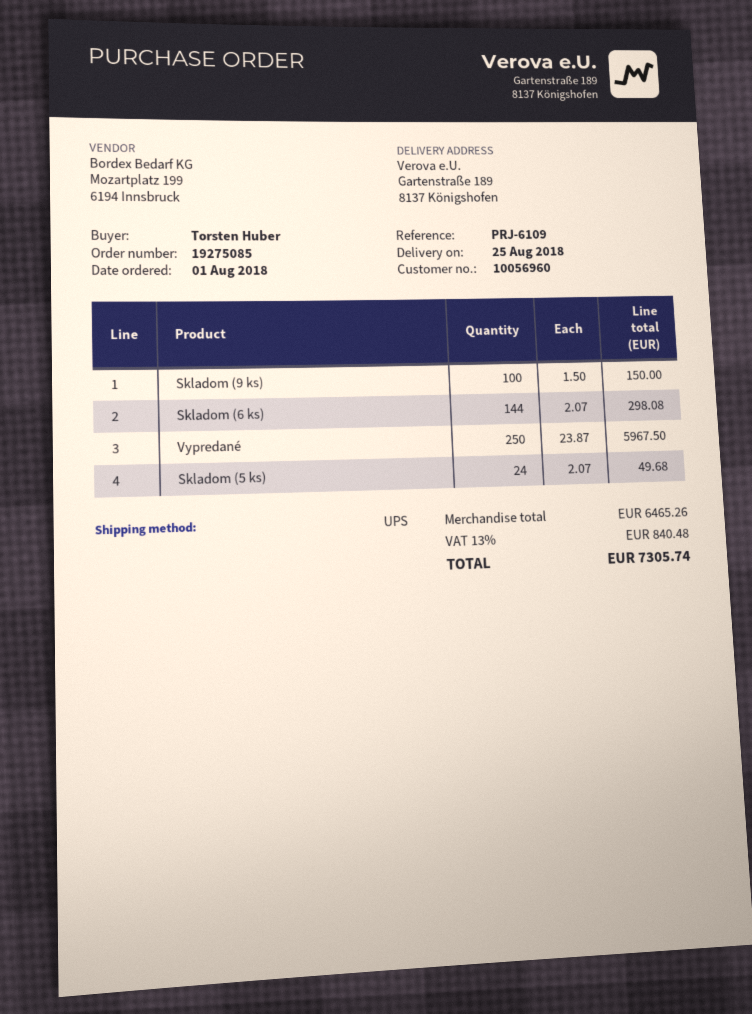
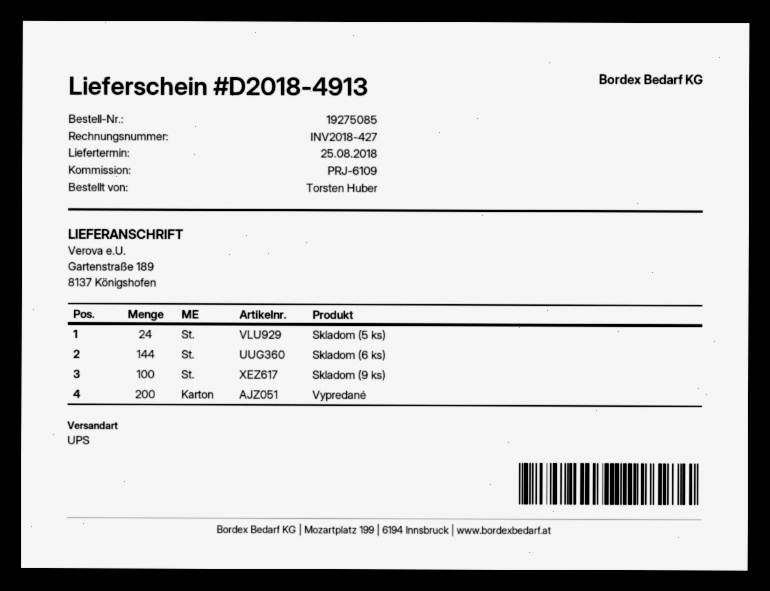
Vypredané: 250 -> 200

